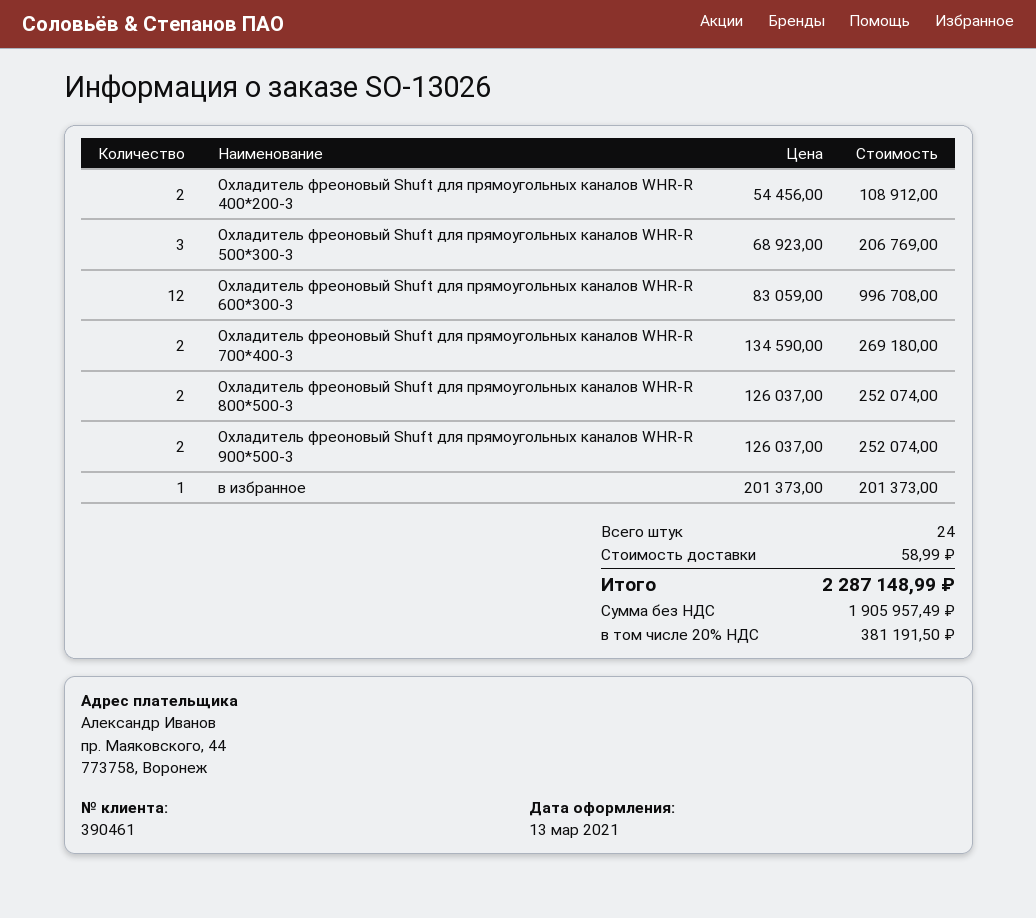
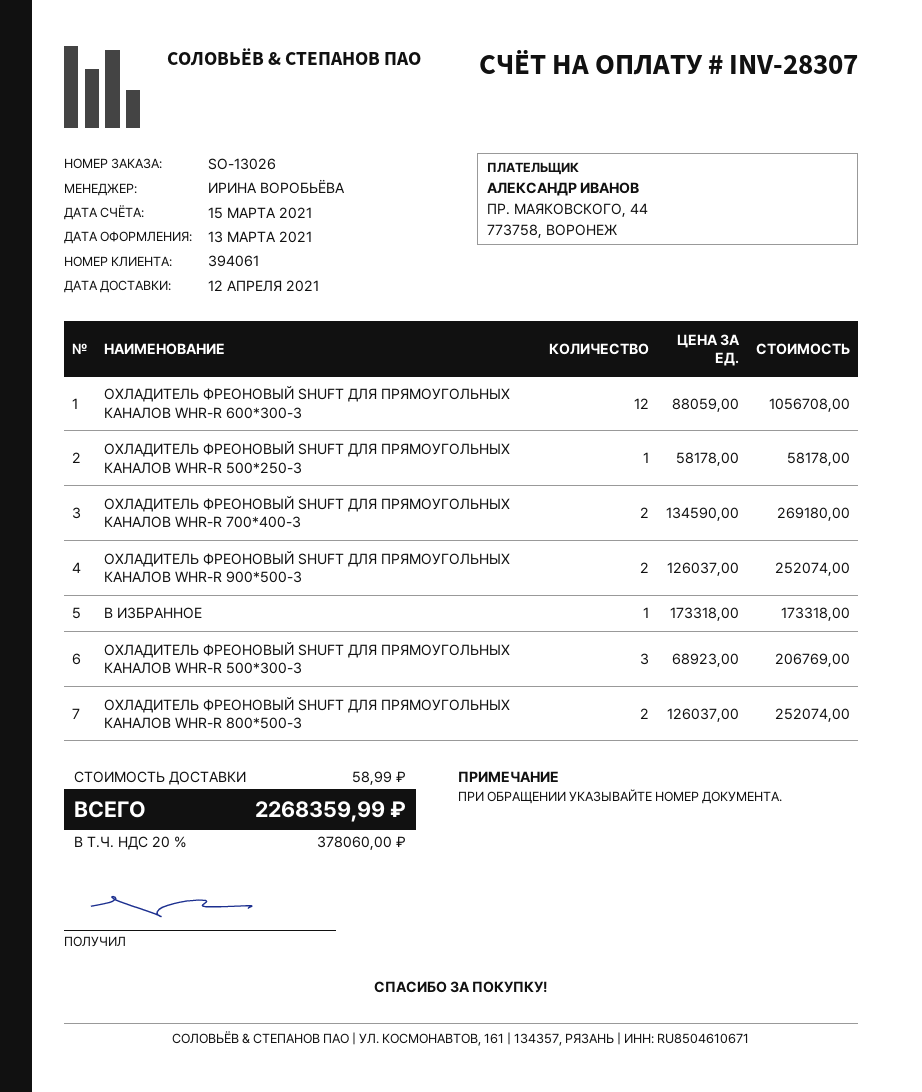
customer number: 390461 -> 394061
Охладитель фреоновый Shuft для прямоугольных каналов WHR-R 400*200-3: 2 x 54456.00 = 108912.00 -> none
Охладитель фреоновый Shuft для прямоугольных каналов WHR-R 600*300-3: 12 x 83059.00 = 996708.00 -> 12 x 88059.00 = 1056708.00
в избранное: 1 x 201373.00 = 201373.00 -> 1 x 173318.00 = 173318.00
ОХЛАДИТЕЛЬ ФРЕОНОВЫЙ SHUFT ДЛЯ ПРЯМОУГОЛЬНЫХ КАНАЛОВ WHR-R 500*250-3: none -> 1 x 58178.00 = 58178.00
tax: 20% = 381191.50 -> 20% = 378060.00
total: 2287148.99 -> 2268359.99

